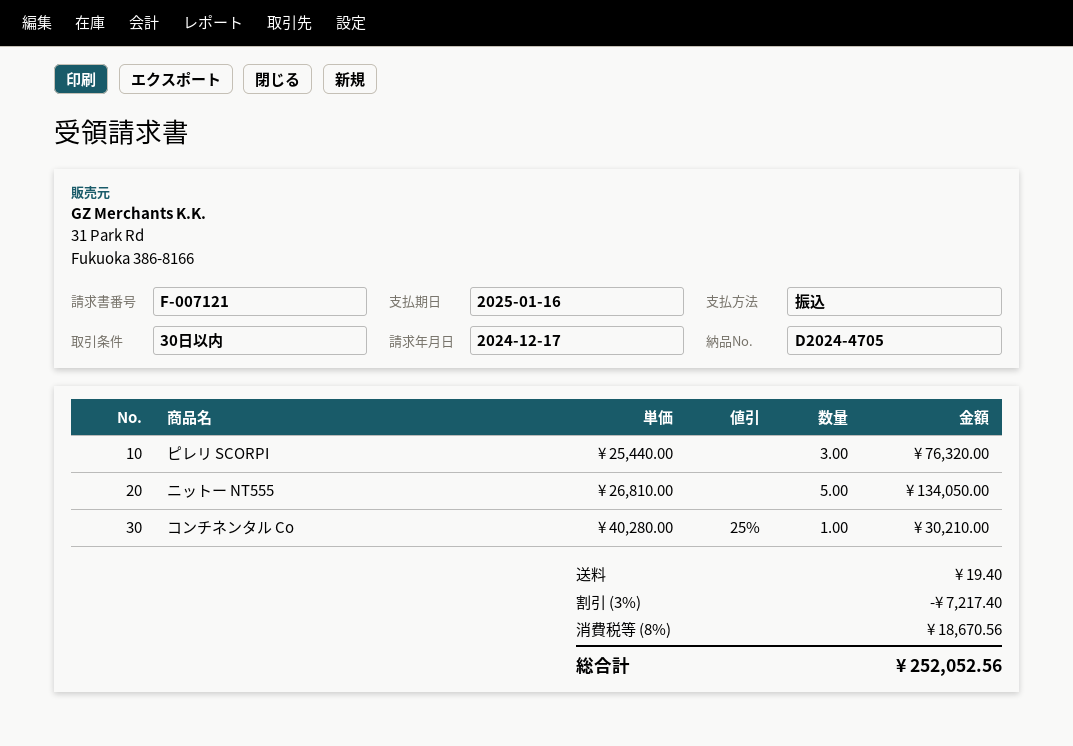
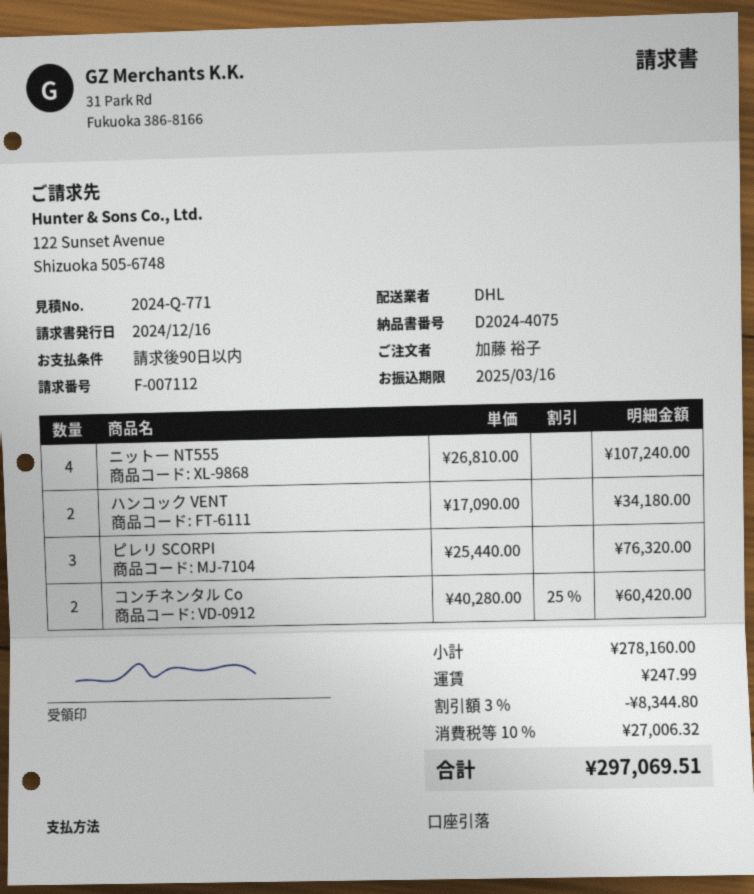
delivery note number: D2024-4705 -> D2024-4075
invoice number: F-007121 -> F-007112
invoice date: 2024-12-17 -> 2024-12-16
payment terms: 30 days -> 90 days
due date: 2025-01-16 -> 2025-03-16
payment method: bank transfer -> direct debit
ニットー NT555: 5 x 26810.00 = 134050.00 -> 4 x 26810.00 = 107240.00
コンチネンタル Co: 1 x 40280.00 - 25% = 30210.00 -> 2 x 40280.00 - 25% = 60420.00
ハンコック VENT: none -> 2 x 17090.00 = 34180.00
discount: 3% = 7217.40 -> 3% = 8344.80
shipping: 19.40 -> 247.99
tax: 8% = 18670.56 -> 10% = 27006.32
total: 252052.56 -> 297069.51

